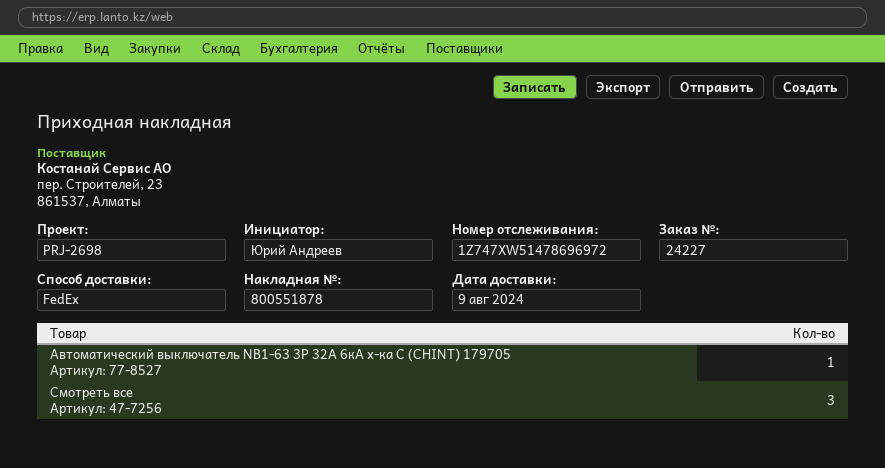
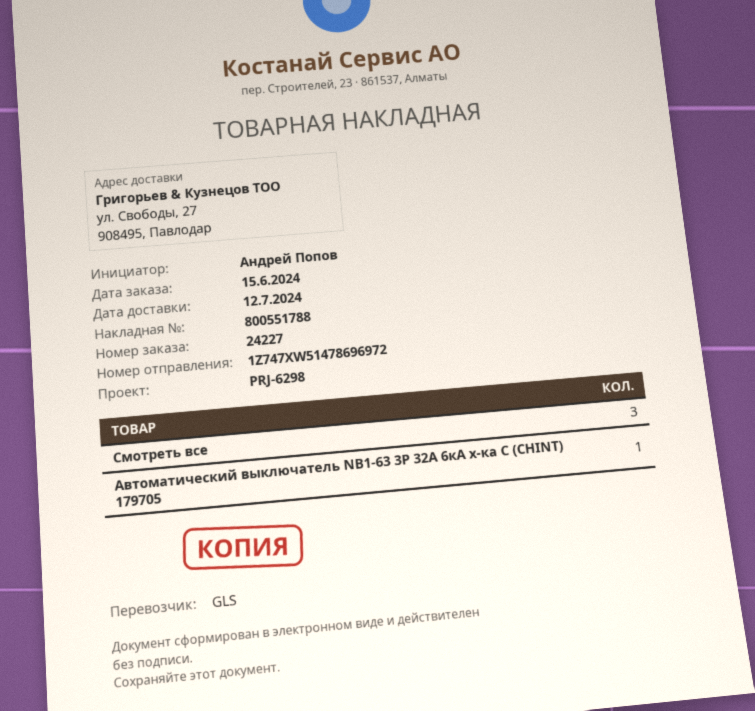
delivery note number: 800551878 -> 800551788
delivery date: 2024-08-09 -> 2024-07-12
reference: PRJ-2698 -> PRJ-6298
ordered by: Юрий Андреев -> Андрей Попов
shipping method: FedEx -> GLS

